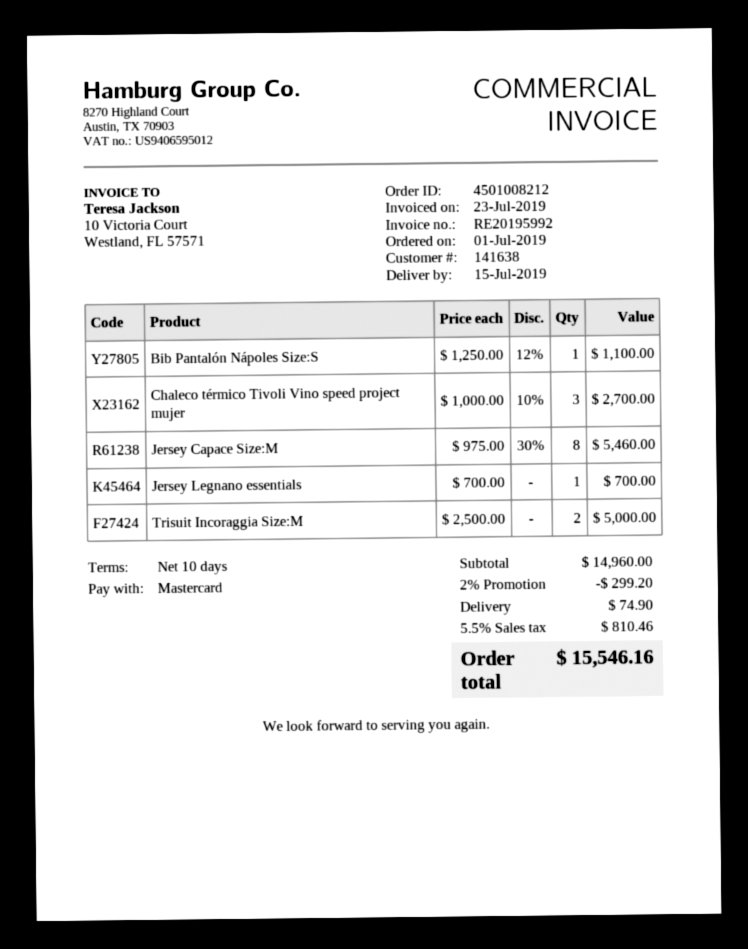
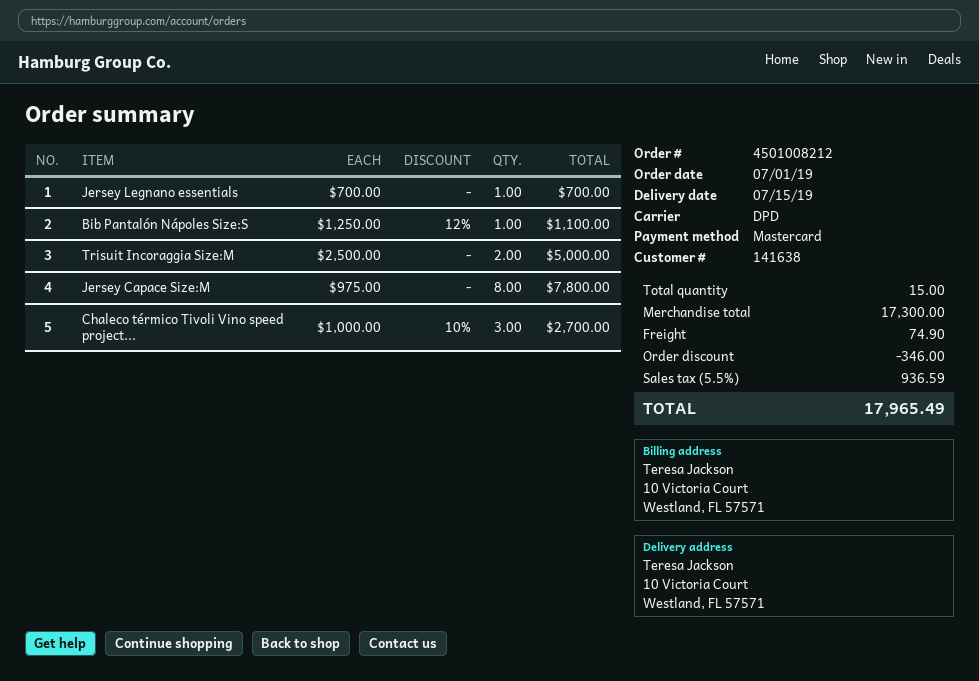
Jersey Capace Size:M: 8 x 975.00 - 30% = 5460.00 -> 8 x 975.00 = 7800.00
subtotal: 14960.00 -> 17300.00
discount: 299.20 -> 346.00
tax: 5.5% = 810.46 -> 5.5% = 936.59
total: 15546.16 -> 17965.49

